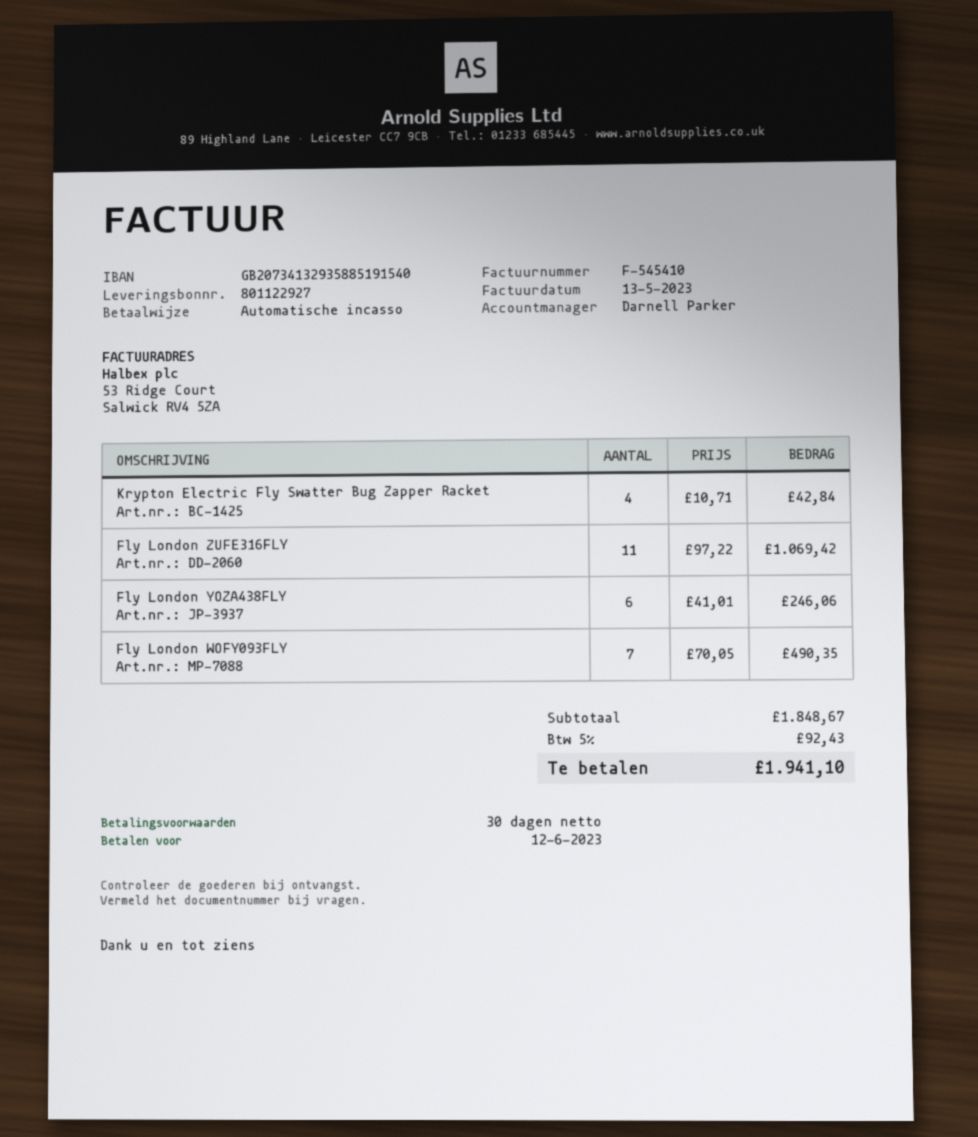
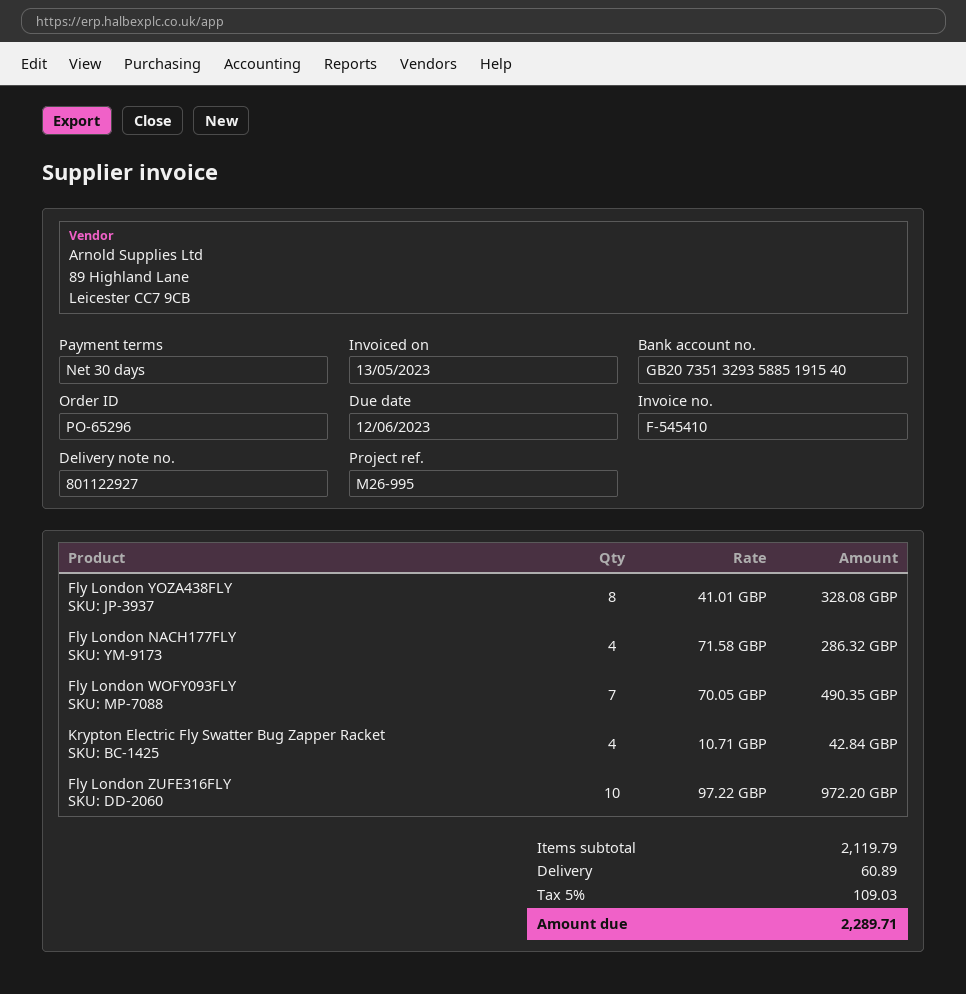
bank account: GB20734132935885191540 -> GB20735132935885191540
Fly London ZUFE316FLY: 11 x 97.22 = 1069.42 -> 10 x 97.22 = 972.20
Fly London YOZA438FLY: 6 x 41.01 = 246.06 -> 8 x 41.01 = 328.08
Fly London NACH177FLY: none -> 4 x 71.58 = 286.32
subtotal: 1848.67 -> 2119.79
shipping: none -> 60.89
tax: 5% = 92.43 -> 5% = 109.03
total: 1941.10 -> 2289.71

